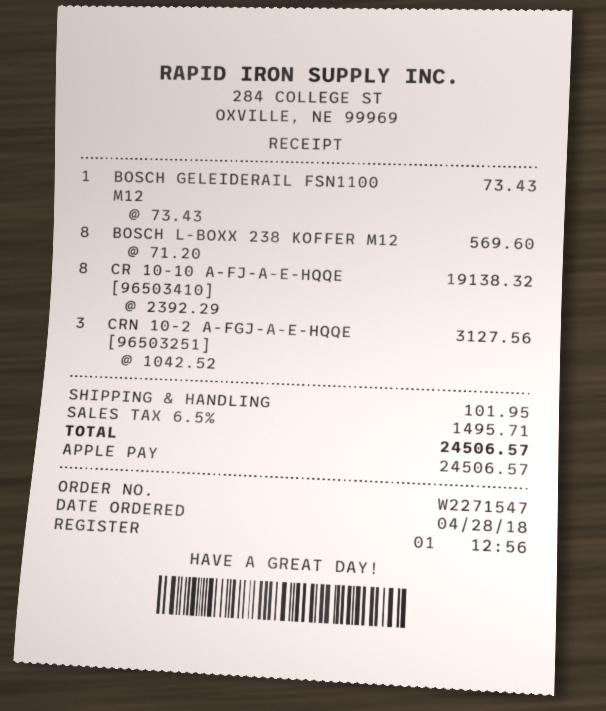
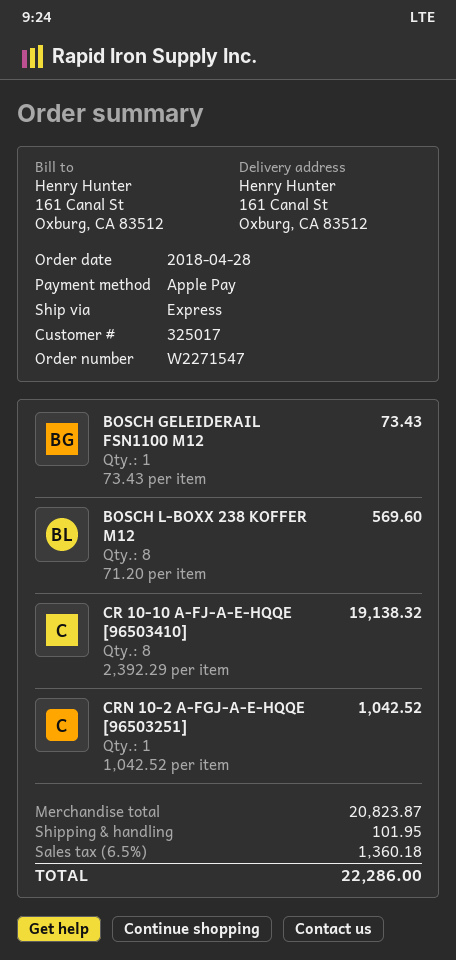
CRN 10-2 A-FGJ-A-E-HQQE [96503251]: 3 x 1042.52 = 3127.56 -> 1 x 1042.52 = 1042.52
tax: 6.5% = 1495.71 -> 6.5% = 1360.18
total: 24506.57 -> 22286.00

